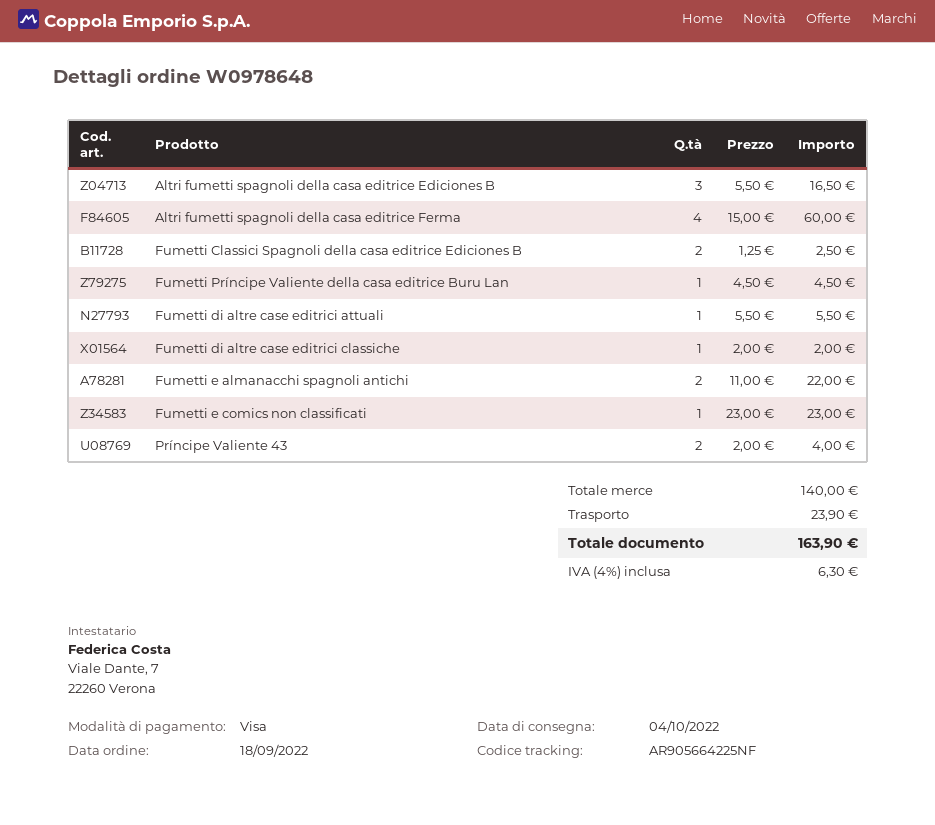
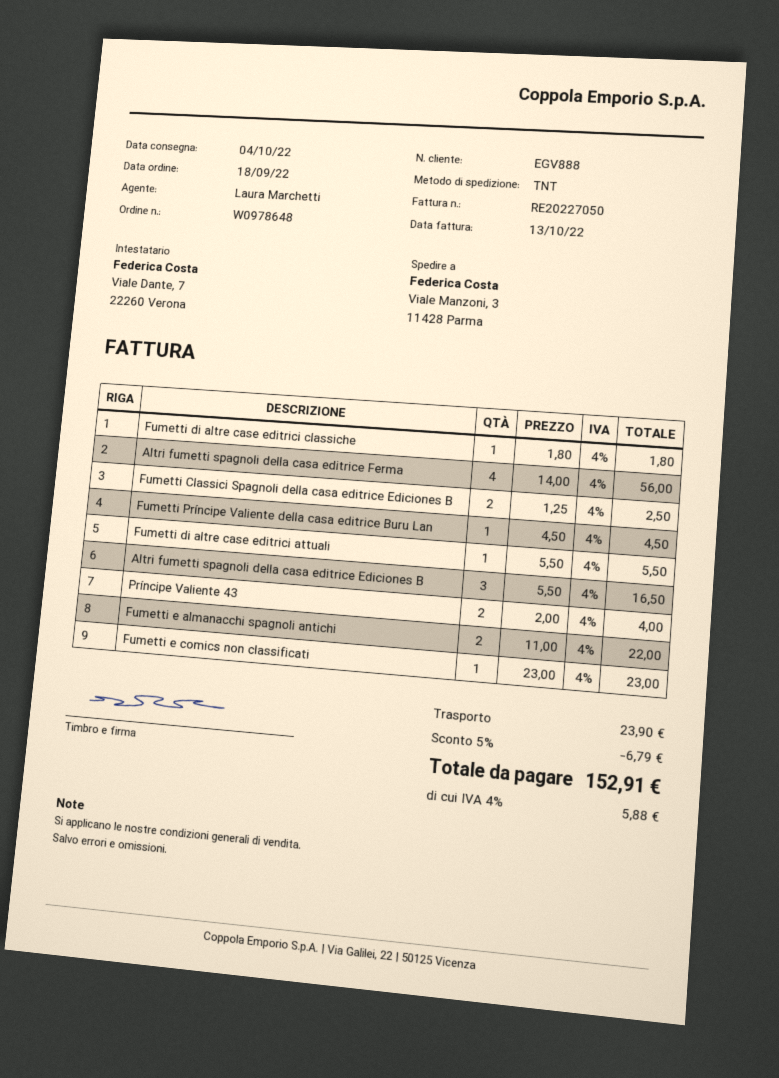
Altri fumetti spagnoli della casa editrice Ferma: 4 x 15.00 = 60.00 -> 4 x 14.00 = 56.00
Fumetti di altre case editrici classiche: 1 x 2.00 = 2.00 -> 1 x 1.80 = 1.80
discount: none -> 5% = 6.79
tax: 4% = 6.30 -> 4% = 5.88
total: 163.90 -> 152.91

